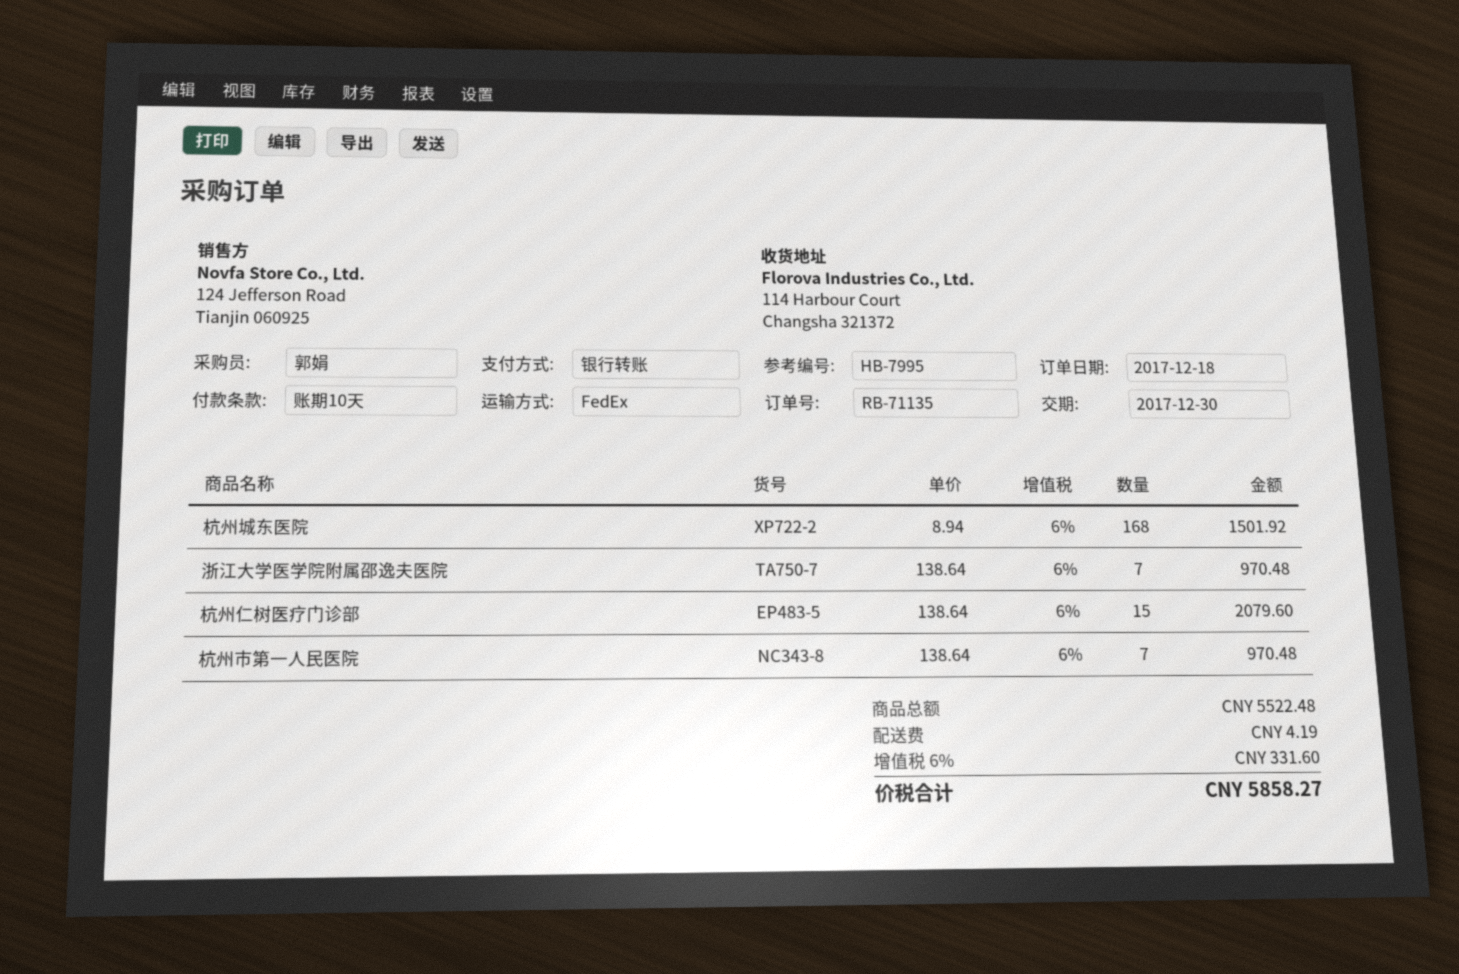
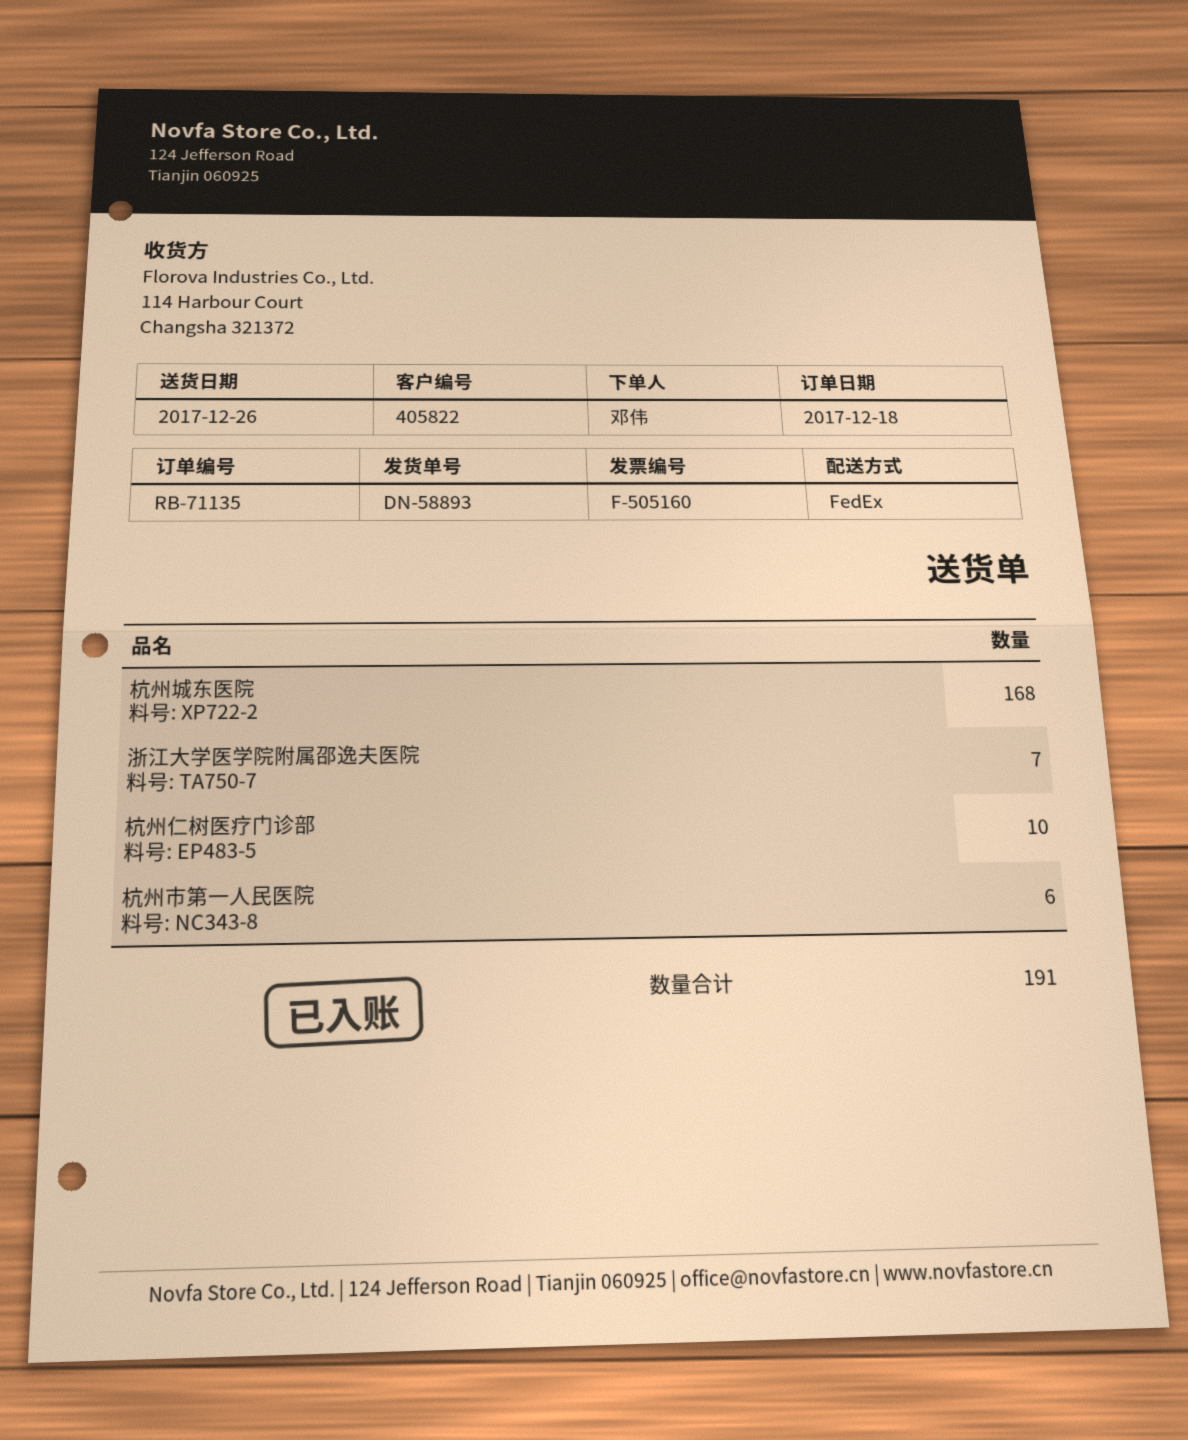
delivery date: 2017-12-30 -> 2017-12-26
ordered by: 郭娟 -> 邓伟
杭州仁树医疗门诊部: 15 -> 10
杭州市第一人民医院: 7 -> 6

